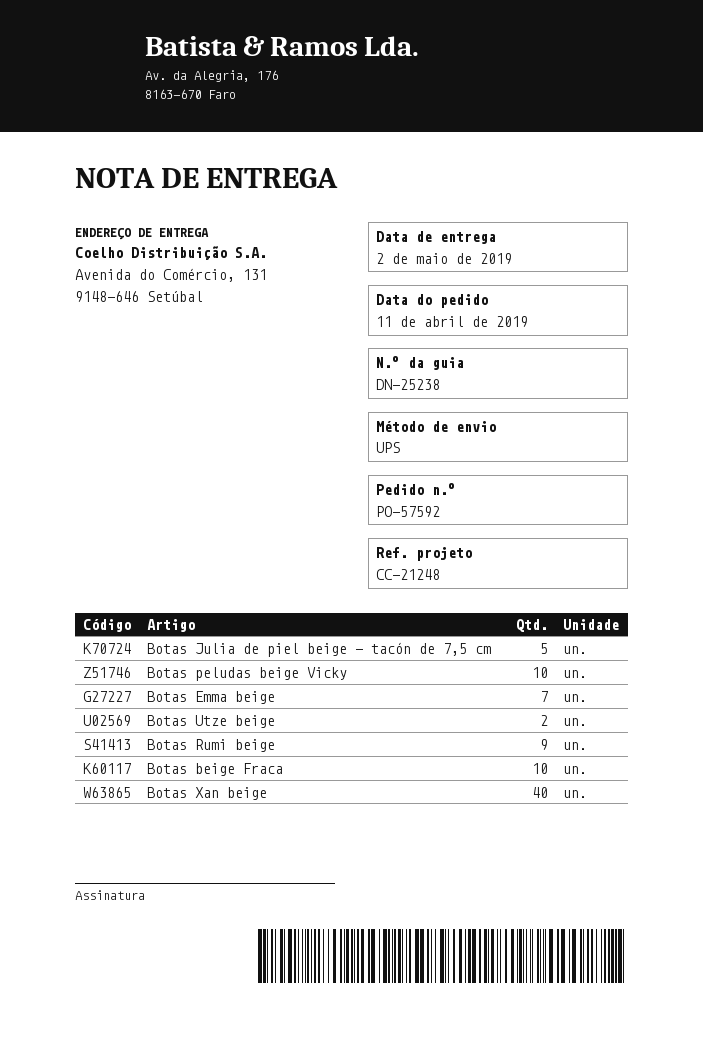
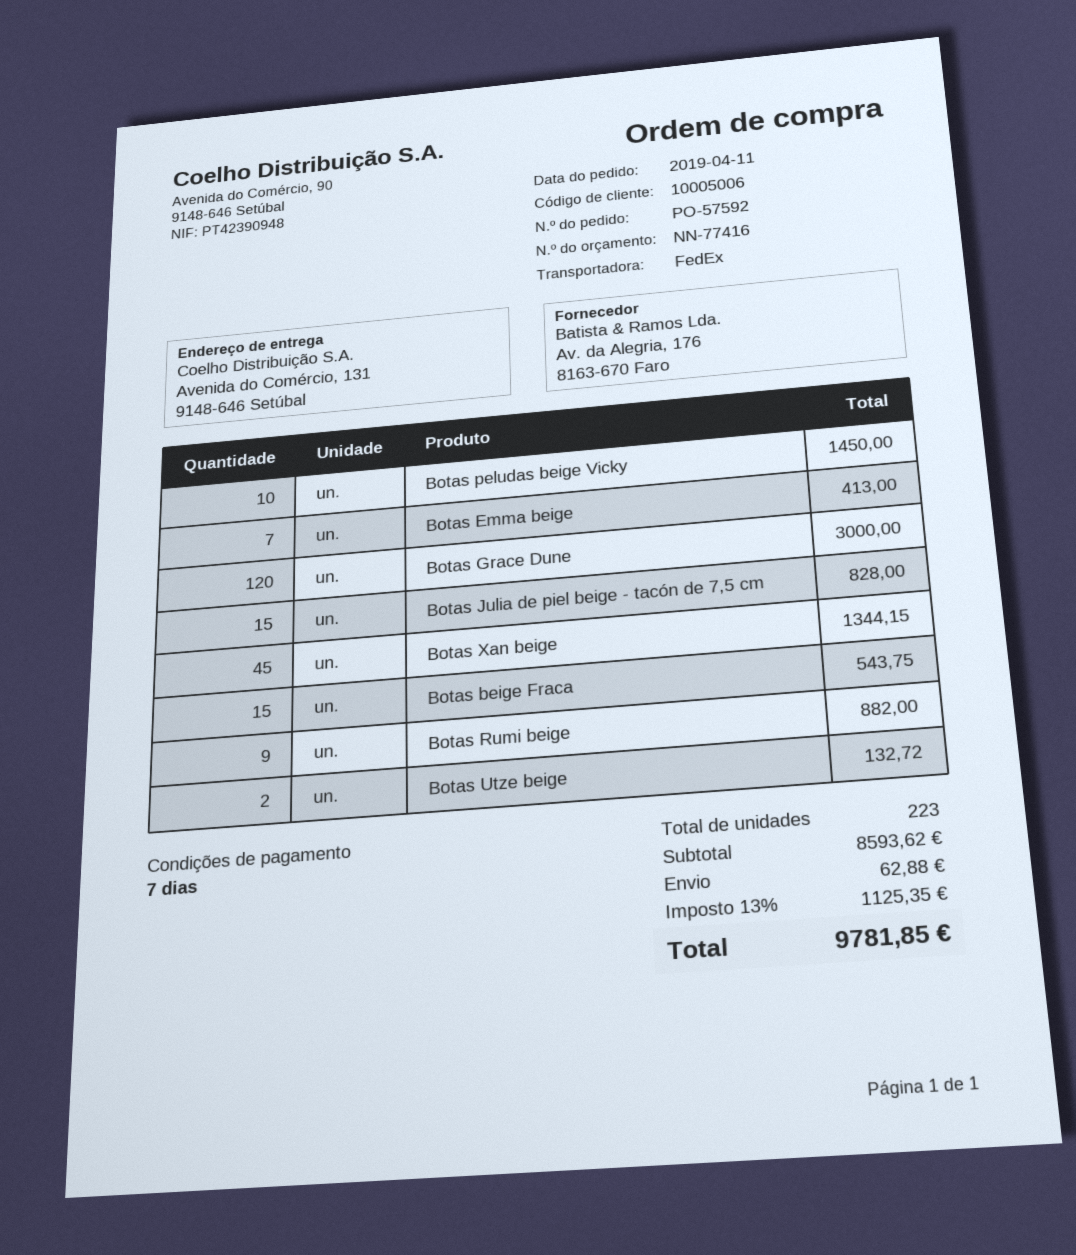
shipping method: UPS -> FedEx
Botas Julia de piel beige - tacón de 7,5 cm: 5 -> 15
Botas beige Fraca: 10 -> 15
Botas Xan beige: 40 -> 45
Botas Grace Dune: none -> 120

